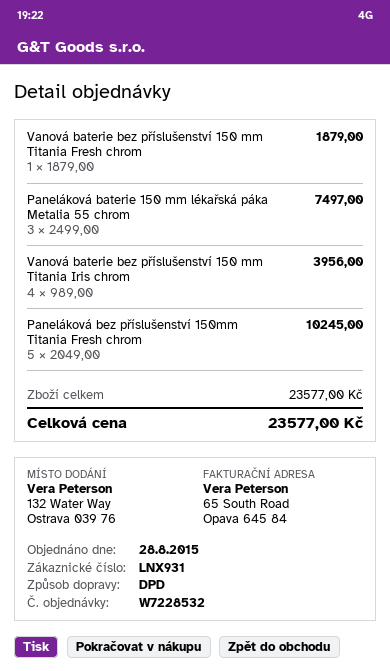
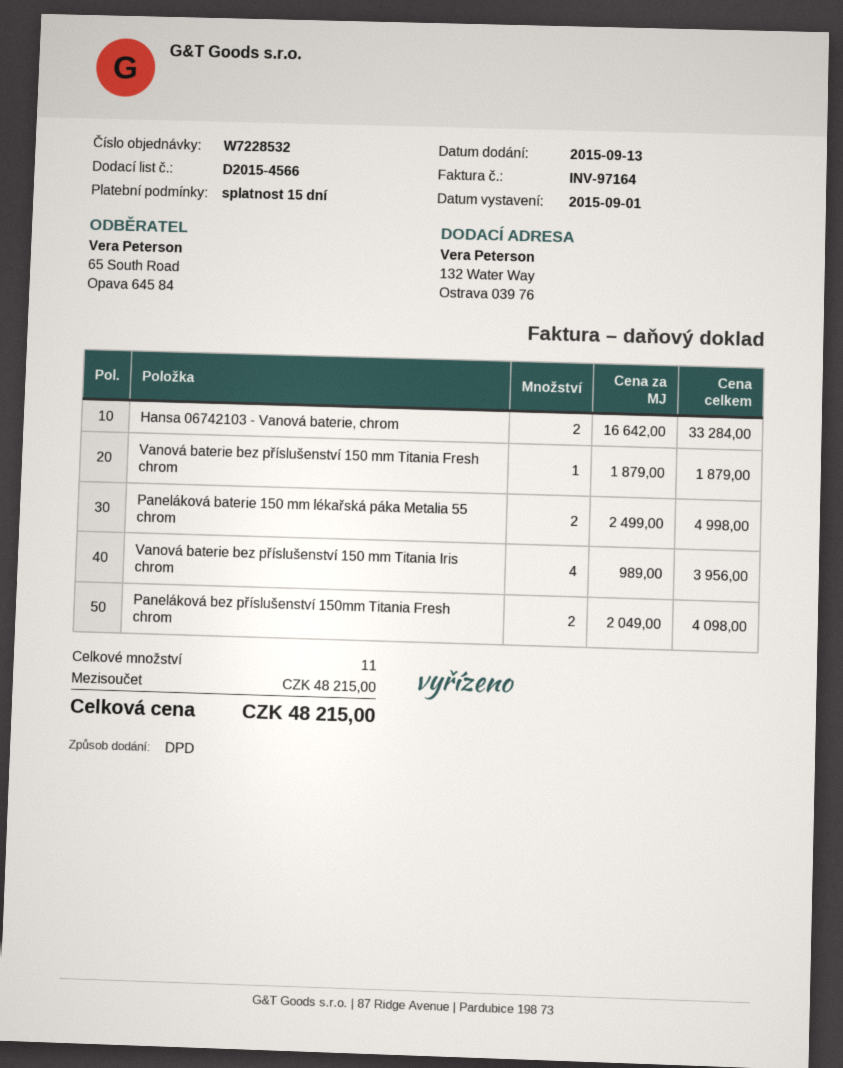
Paneláková baterie 150 mm lékařská páka Metalia 55 chrom: 3 x 2499.00 = 7497.00 -> 2 x 2499.00 = 4998.00
Paneláková bez příslušenství 150mm Titania Fresh chrom: 5 x 2049.00 = 10245.00 -> 2 x 2049.00 = 4098.00
Hansa 06742103 - Vanová baterie, chrom: none -> 2 x 16642.00 = 33284.00
subtotal: 23577.00 -> 48215.00
total: 23577.00 -> 48215.00

